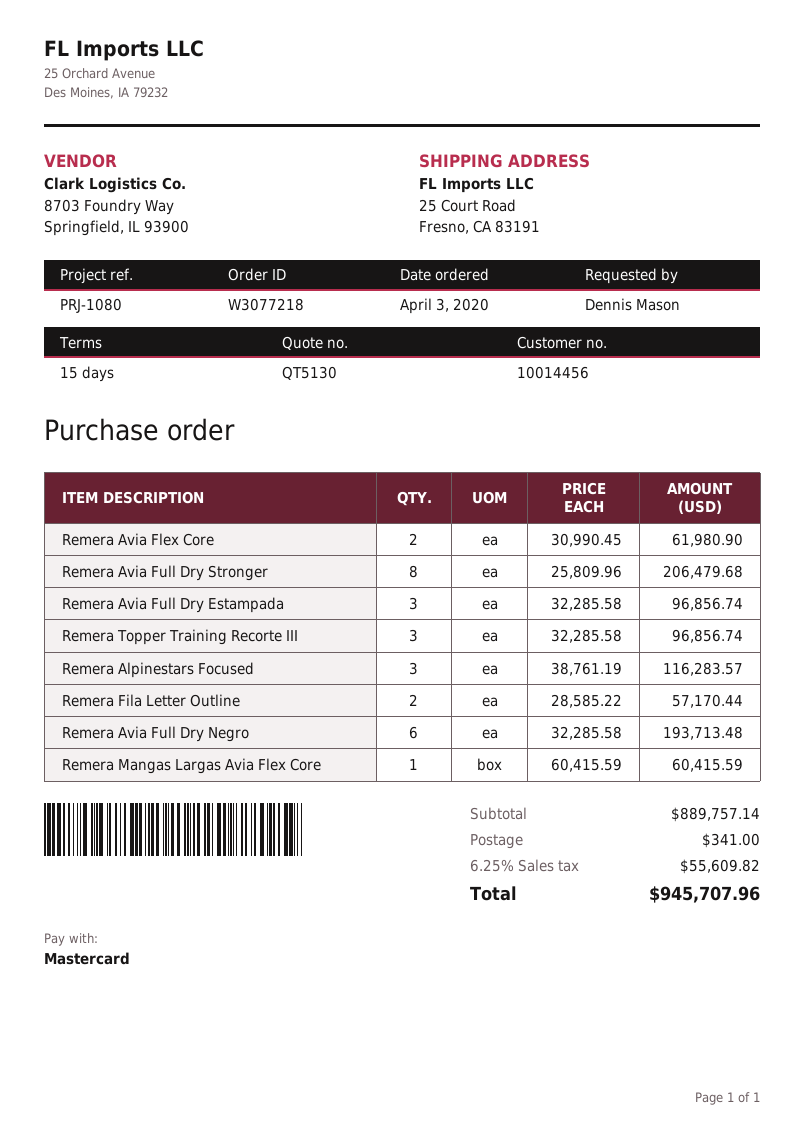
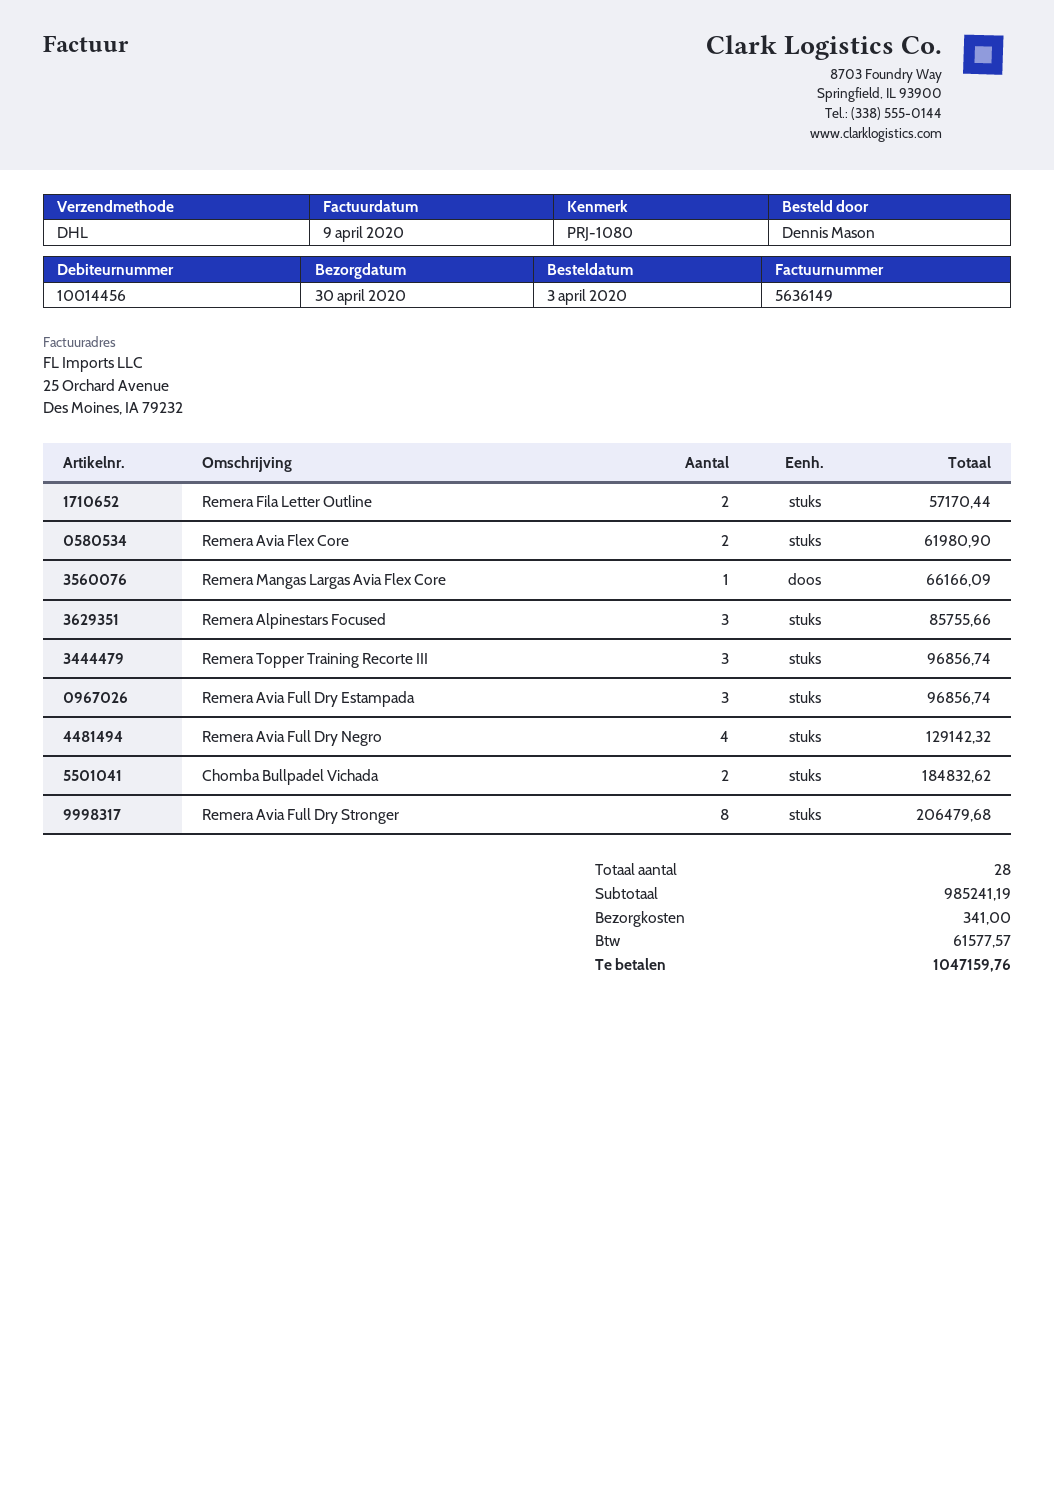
Remera Alpinestars Focused: 3 for 116283.57 -> 3 for 85755.66
Remera Avia Full Dry Negro: 6 for 193713.48 -> 4 for 129142.32
Remera Mangas Largas Avia Flex Core: 1 for 60415.59 -> 1 for 66166.09
Chomba Bullpadel Vichada: none -> 2 for 184832.62
subtotal: 889757.14 -> 985241.19
tax: 55609.82 -> 61577.57
total: 945707.96 -> 1047159.76

